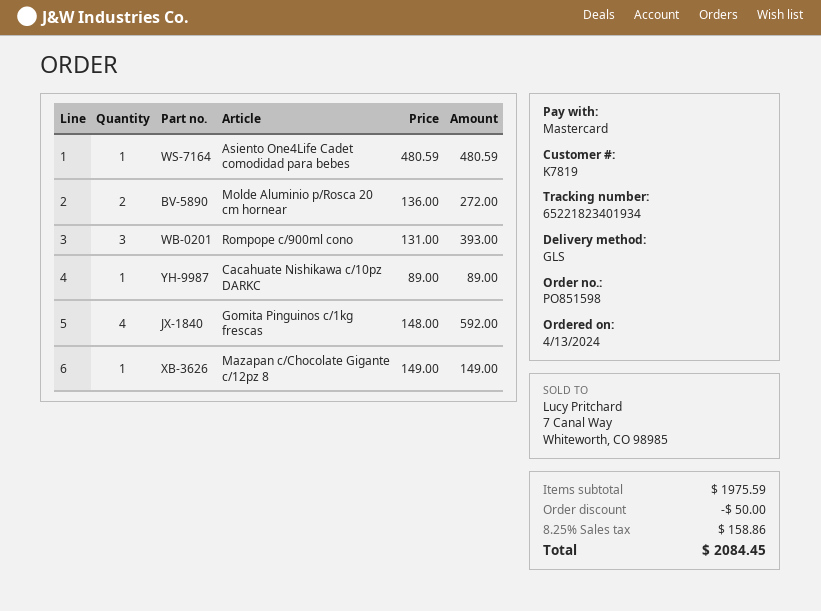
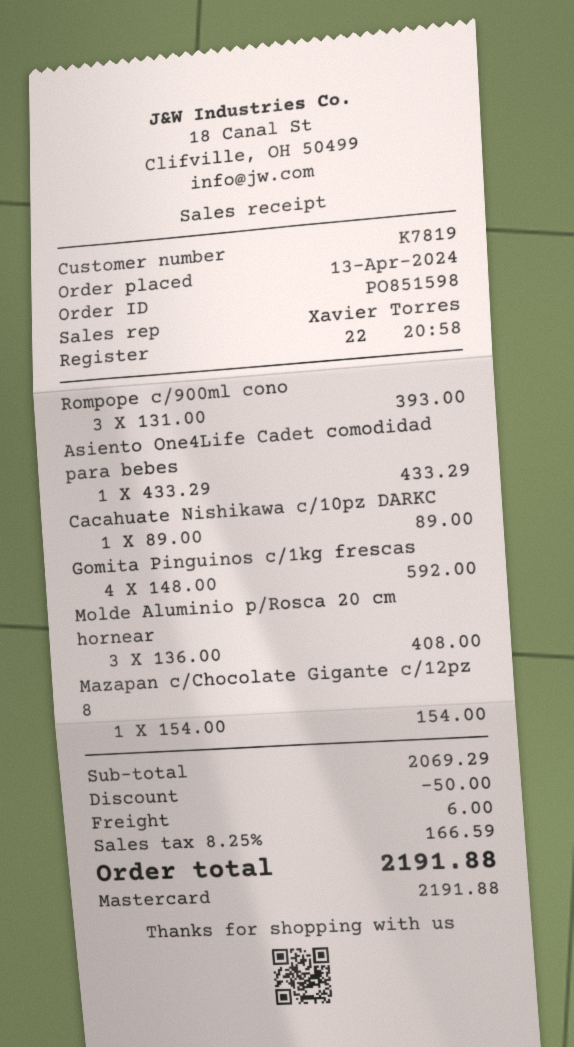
Asiento One4Life Cadet comodidad para bebes: 1 x 480.59 = 480.59 -> 1 x 433.29 = 433.29
Molde Aluminio p/Rosca 20 cm hornear: 2 x 136.00 = 272.00 -> 3 x 136.00 = 408.00
Mazapan c/Chocolate Gigante c/12pz 8: 1 x 149.00 = 149.00 -> 1 x 154.00 = 154.00
subtotal: 1975.59 -> 2069.29
shipping: none -> 6.00
tax: 8.25% = 158.86 -> 8.25% = 166.59
total: 2084.45 -> 2191.88

